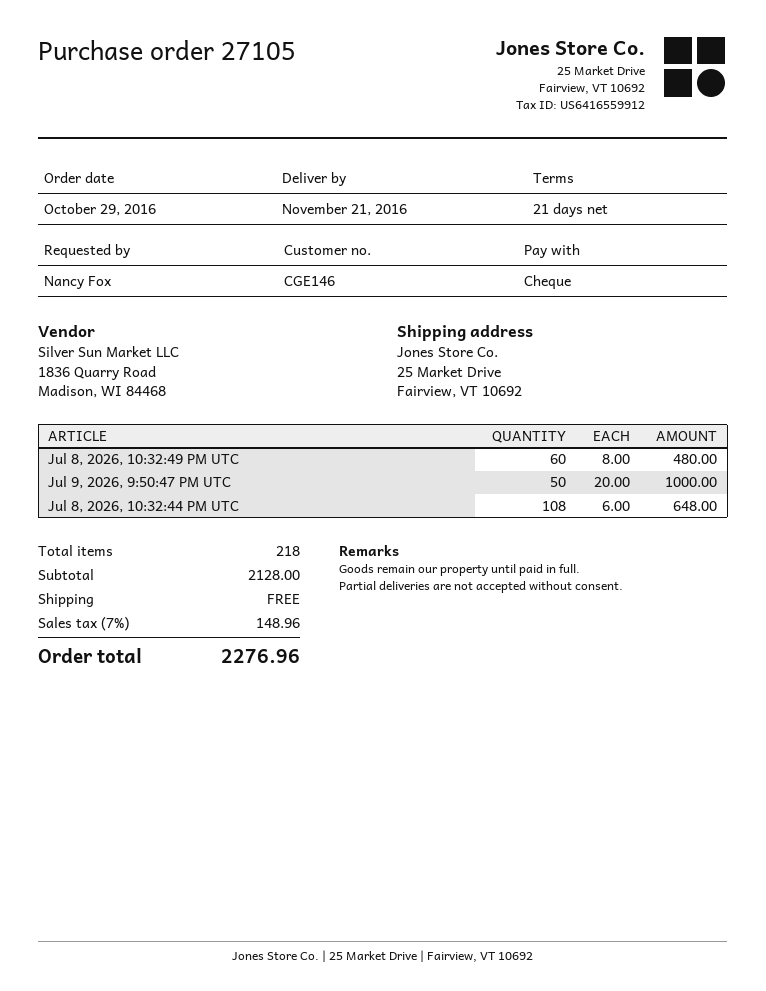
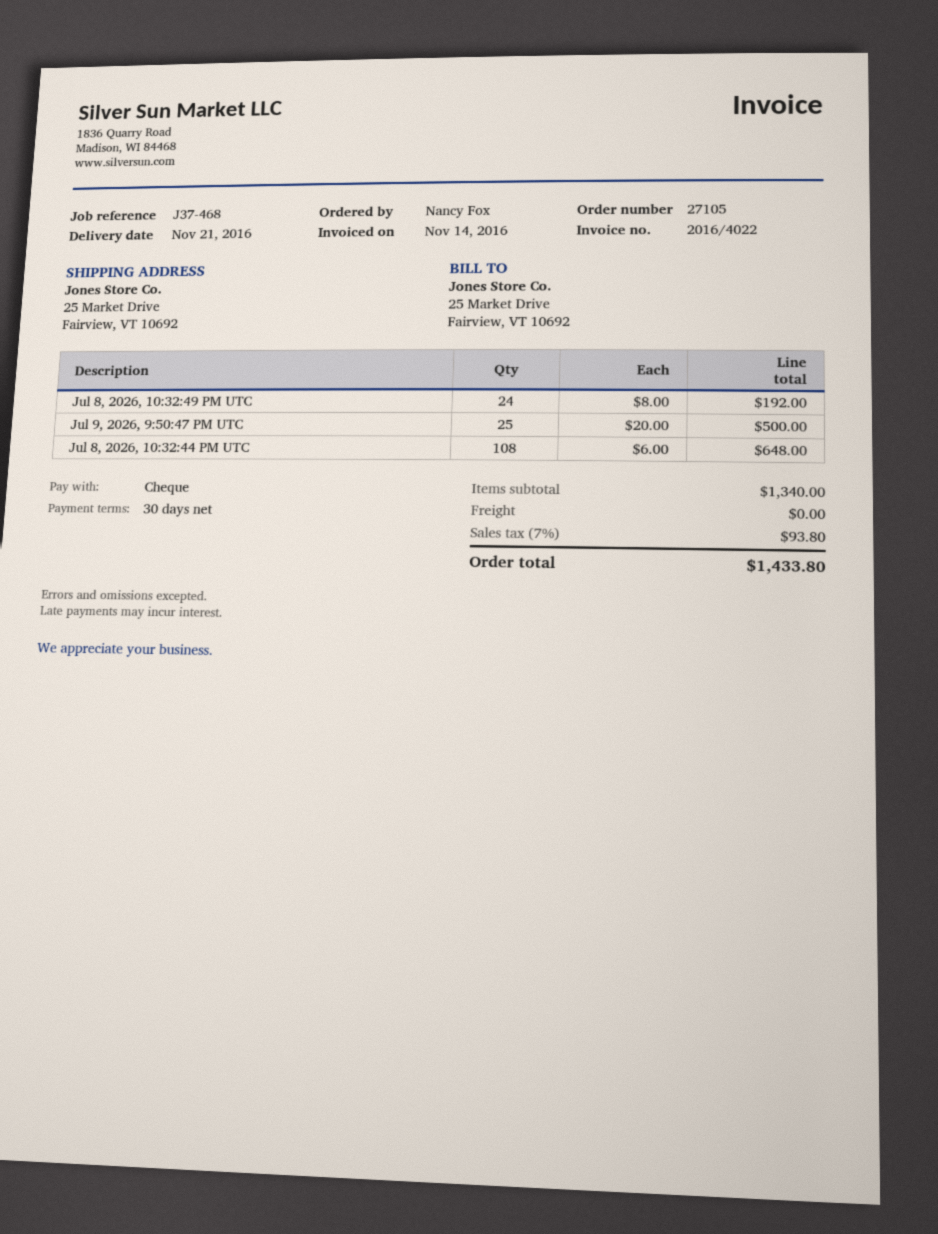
payment terms: 21 days -> 30 days
Jul 8, 2026, 10:32:49 PM UTC: 60 x 8.00 = 480.00 -> 24 x 8.00 = 192.00
Jul 9, 2026, 9:50:47 PM UTC: 50 x 20.00 = 1000.00 -> 25 x 20.00 = 500.00
subtotal: 2128.00 -> 1340.00
tax: 7% = 148.96 -> 7% = 93.80
total: 2276.96 -> 1433.80

